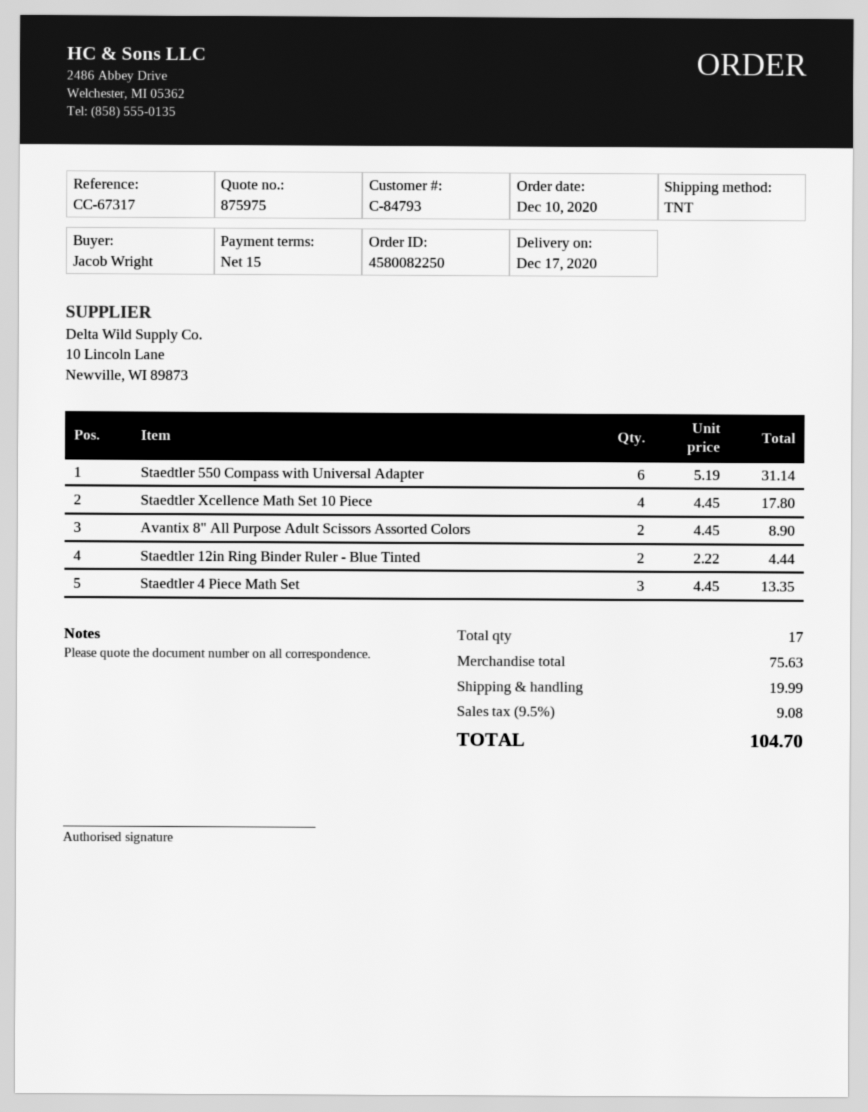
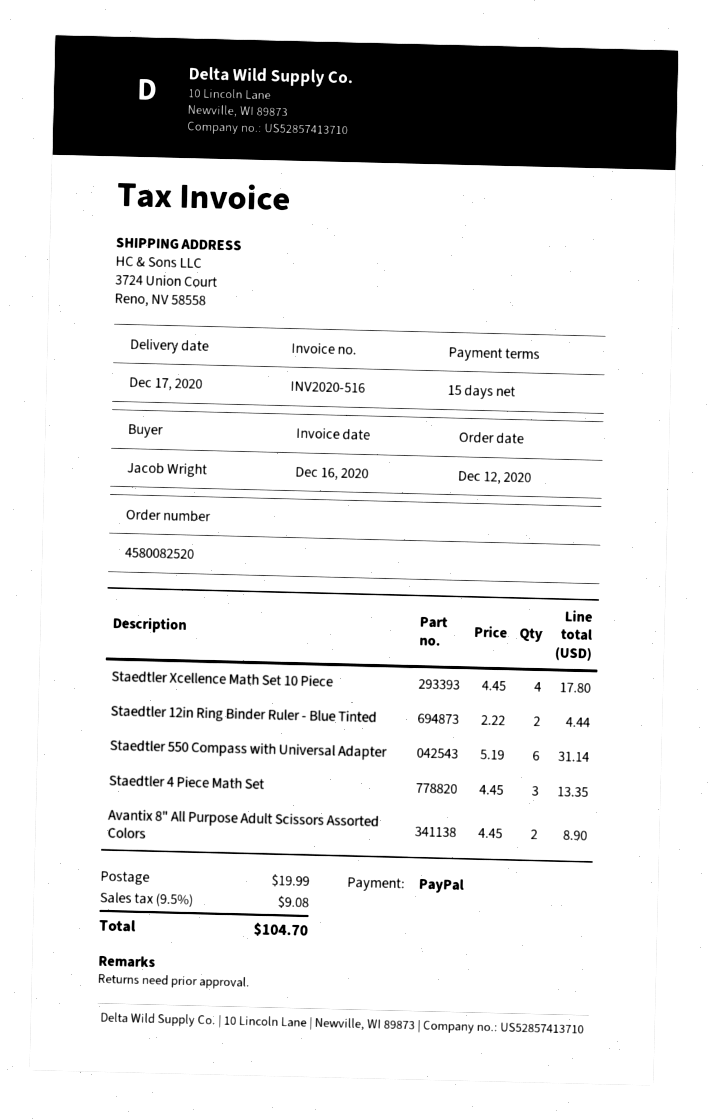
order number: 4580082250 -> 4580082520
order date: 2020-12-10 -> 2020-12-12

